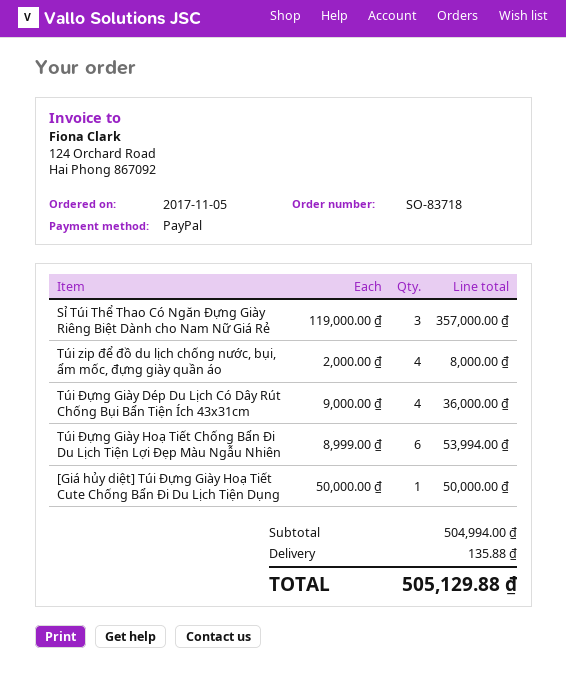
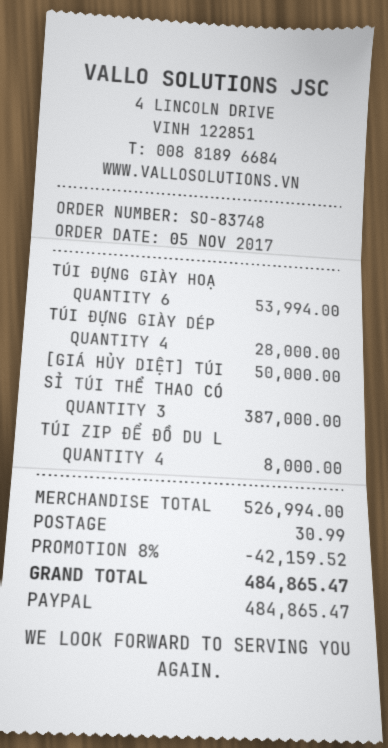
order number: SO-83718 -> SO-83748
Sỉ Túi Thể Thao Có Ngăn Đựng Giày Riêng Biệt Dành cho Nam Nữ Giá Rẻ: 3 for 357000.00 -> 3 for 387000.00
Túi Đựng Giày Dép Du Lịch Có Dây Rút Chống Bụi Bẩn Tiện Ích 43x31cm: 4 for 36000.00 -> 4 for 28000.00
subtotal: 504994.00 -> 526994.00
discount: none -> 8% = 42159.52
shipping: 135.88 -> 30.99
total: 505129.88 -> 484865.47

